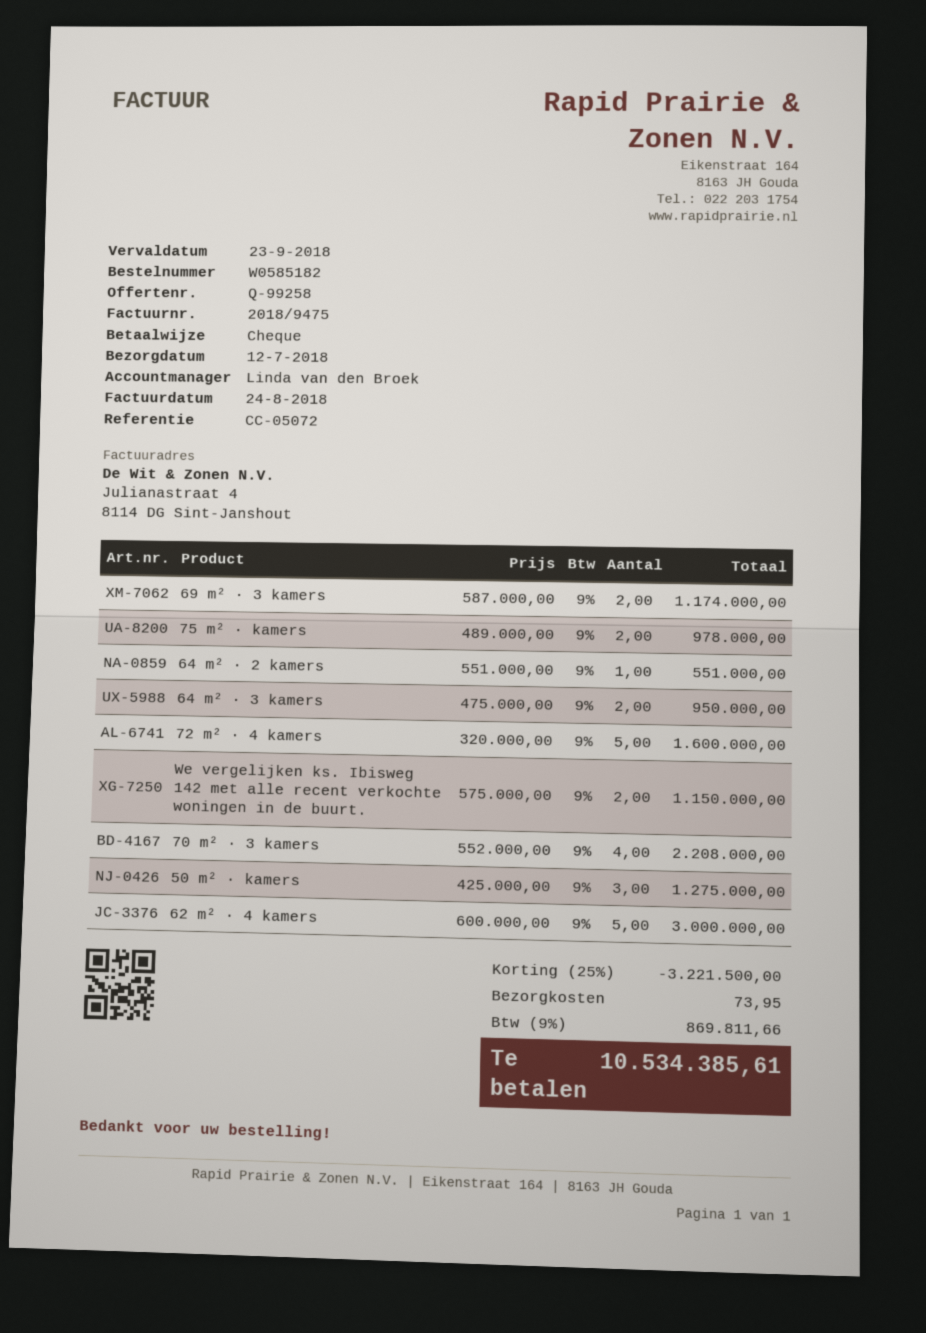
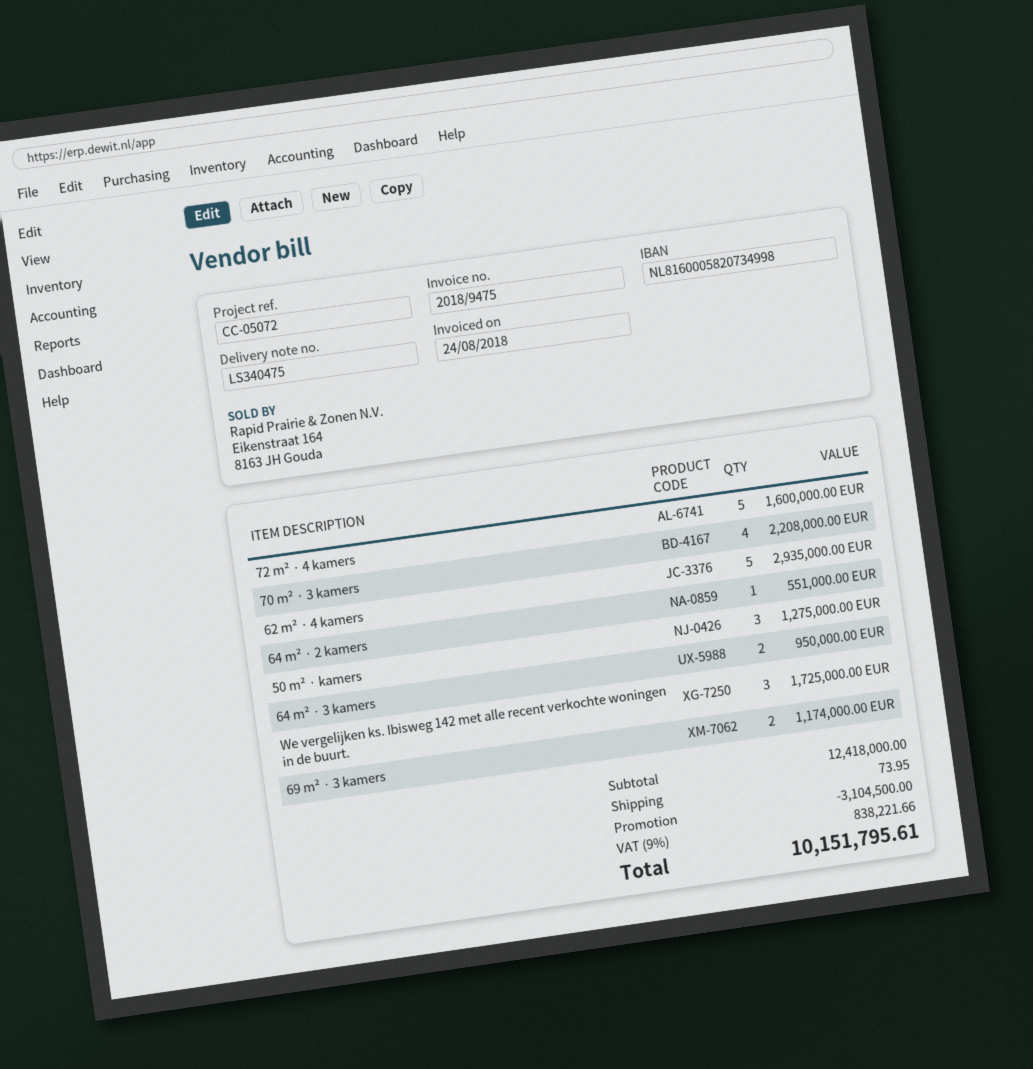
75 m² · kamers: 2 for 978000.00 -> none
We vergelijken ks. Ibisweg 142 met alle recent verkochte woningen in de buurt.: 2 for 1150000.00 -> 3 for 1725000.00
62 m² · 4 kamers: 5 for 3000000.00 -> 5 for 2935000.00
discount: 3221500.00 -> 3104500.00
tax: 9% = 869811.66 -> 9% = 838221.66
total: 10534385.61 -> 10151795.61

